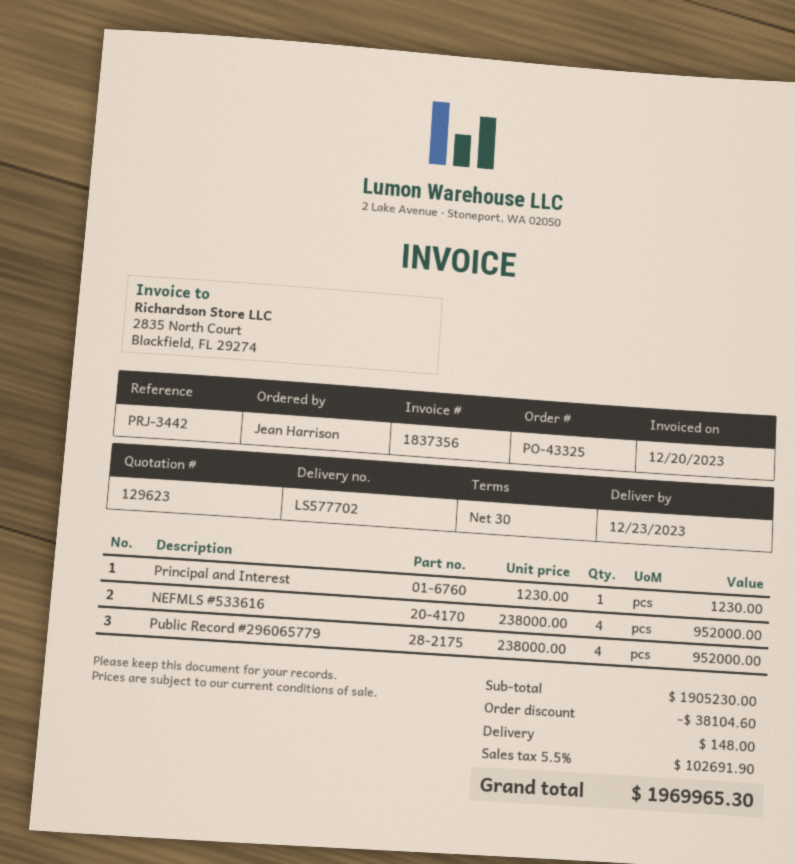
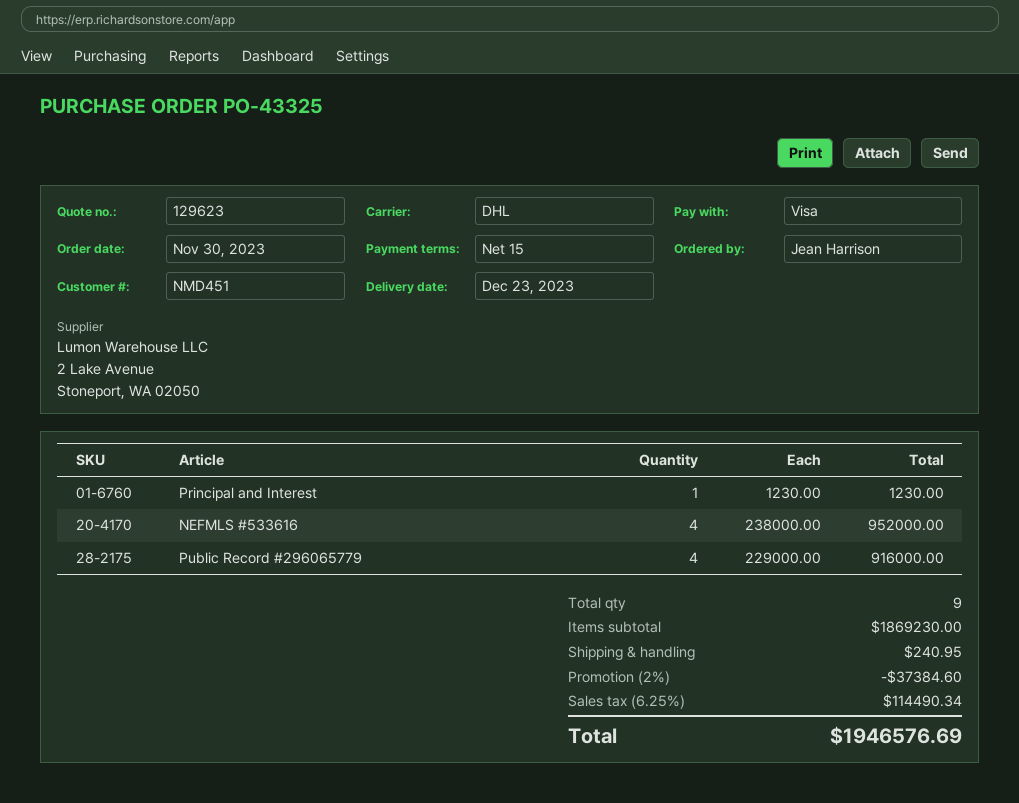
payment terms: 30 days -> 15 days
Public Record #296065779: 4 x 238000.00 = 952000.00 -> 4 x 229000.00 = 916000.00
subtotal: 1905230.00 -> 1869230.00
discount: 38104.60 -> 37384.60
shipping: 148.00 -> 240.95
tax: 5.5% = 102691.90 -> 6.25% = 114490.34
total: 1969965.30 -> 1946576.69

